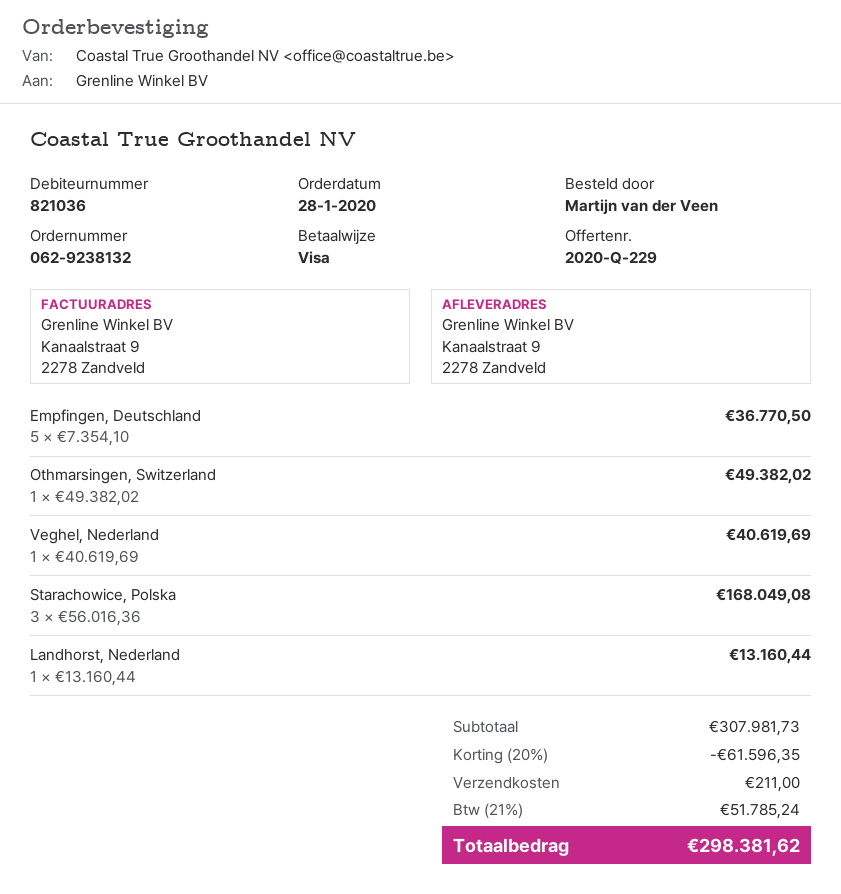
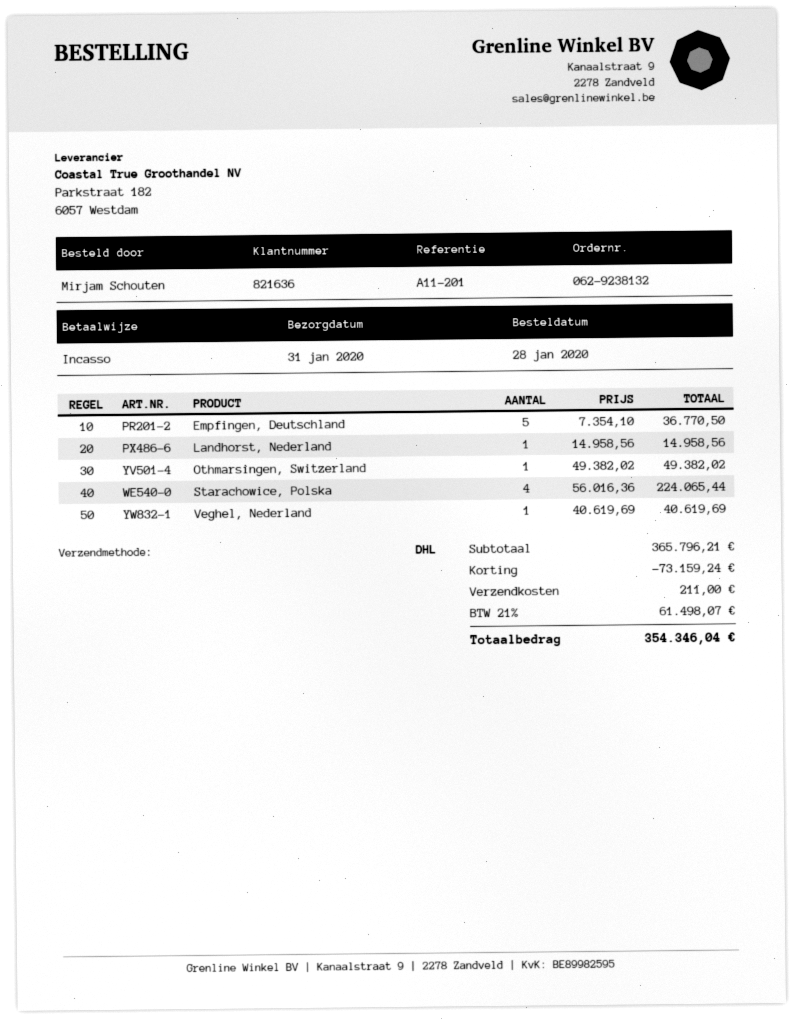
customer number: 821036 -> 821636
ordered by: Martijn van der Veen -> Mirjam Schouten
payment method: Visa -> direct debit
Starachowice, Polska: 3 x 56016.36 = 168049.08 -> 4 x 56016.36 = 224065.44
Landhorst, Nederland: 1 x 13160.44 = 13160.44 -> 1 x 14958.56 = 14958.56
subtotal: 307981.73 -> 365796.21
discount: 61596.35 -> 73159.24
tax: 21% = 51785.24 -> 21% = 61498.07
total: 298381.62 -> 354346.04

